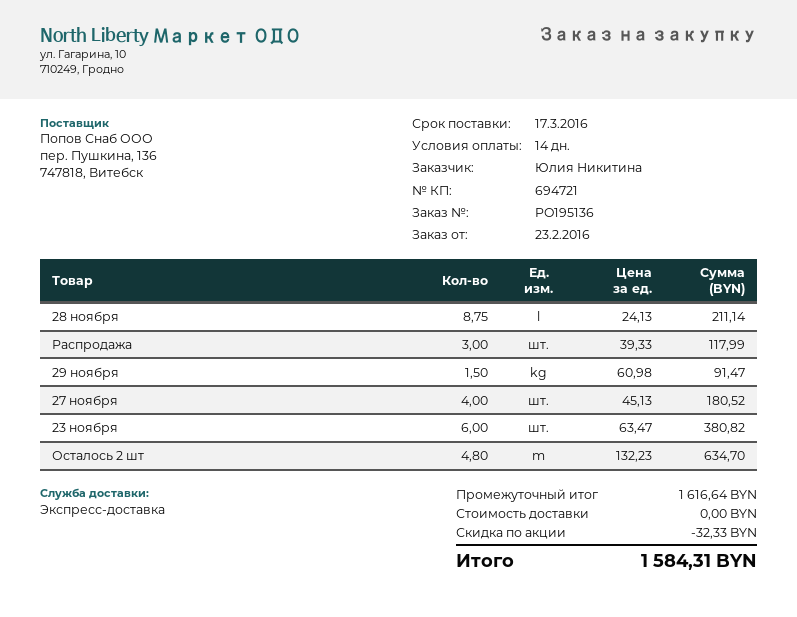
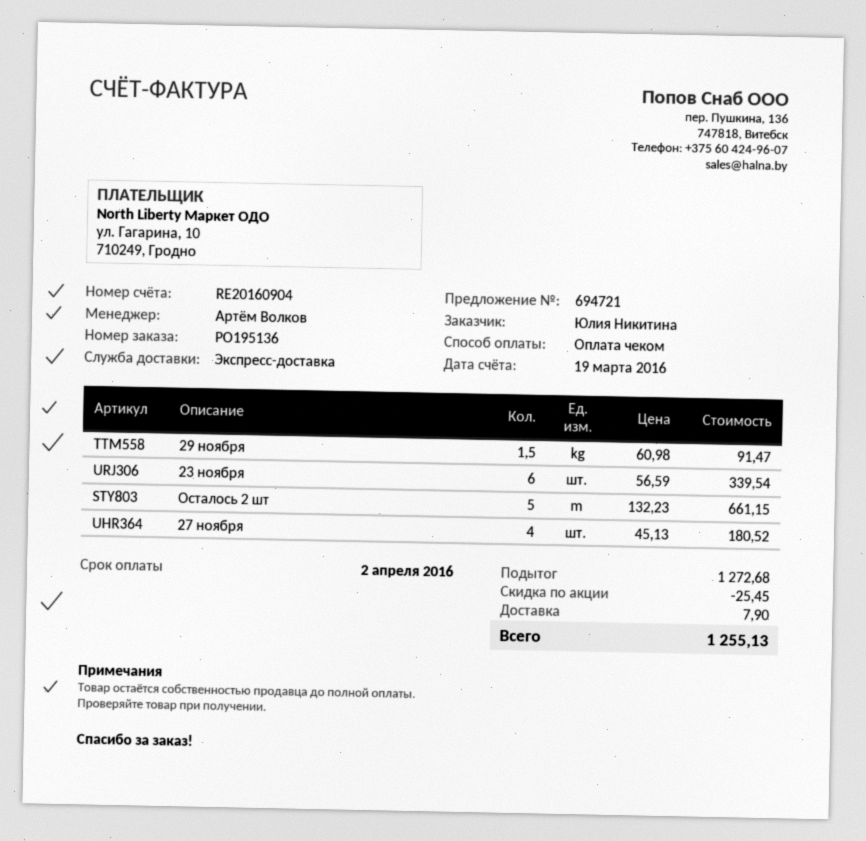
28 ноября: 8.75 x 24.13 = 211.14 -> none
Распродажа: 3 x 39.33 = 117.99 -> none
23 ноября: 6 x 63.47 = 380.82 -> 6 x 56.59 = 339.54
Осталось 2 шт: 4.8 x 132.23 = 634.70 -> 5 x 132.23 = 661.15
subtotal: 1616.64 -> 1272.68
discount: 32.33 -> 25.45
shipping: 0.00 -> 7.90
total: 1584.31 -> 1255.13

